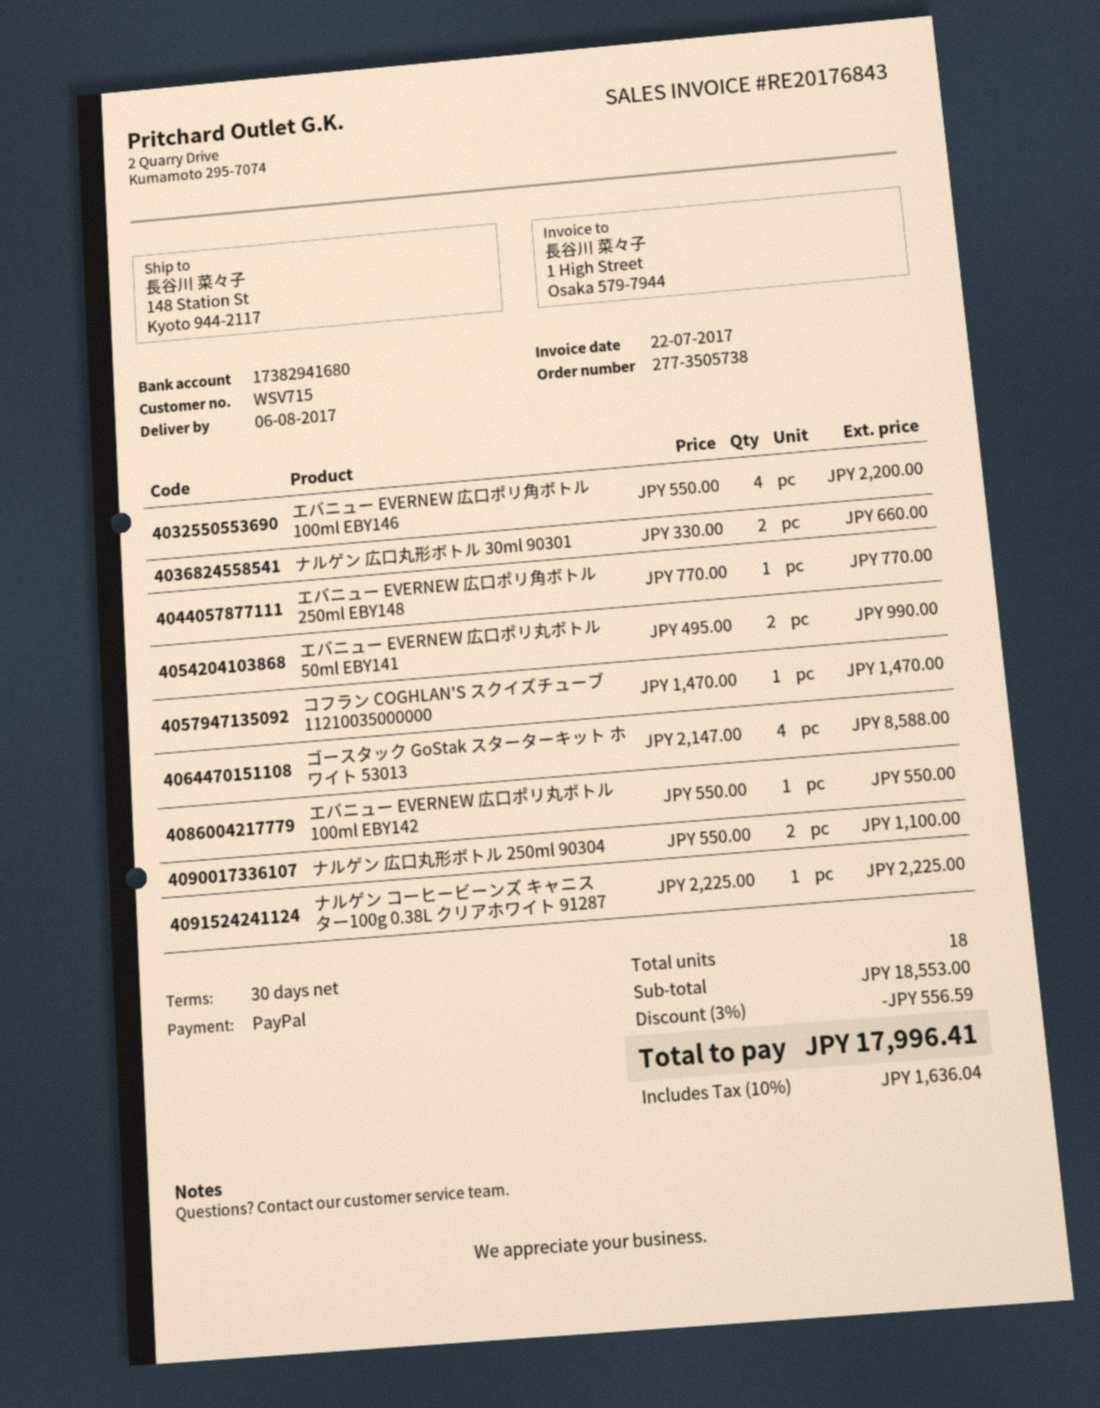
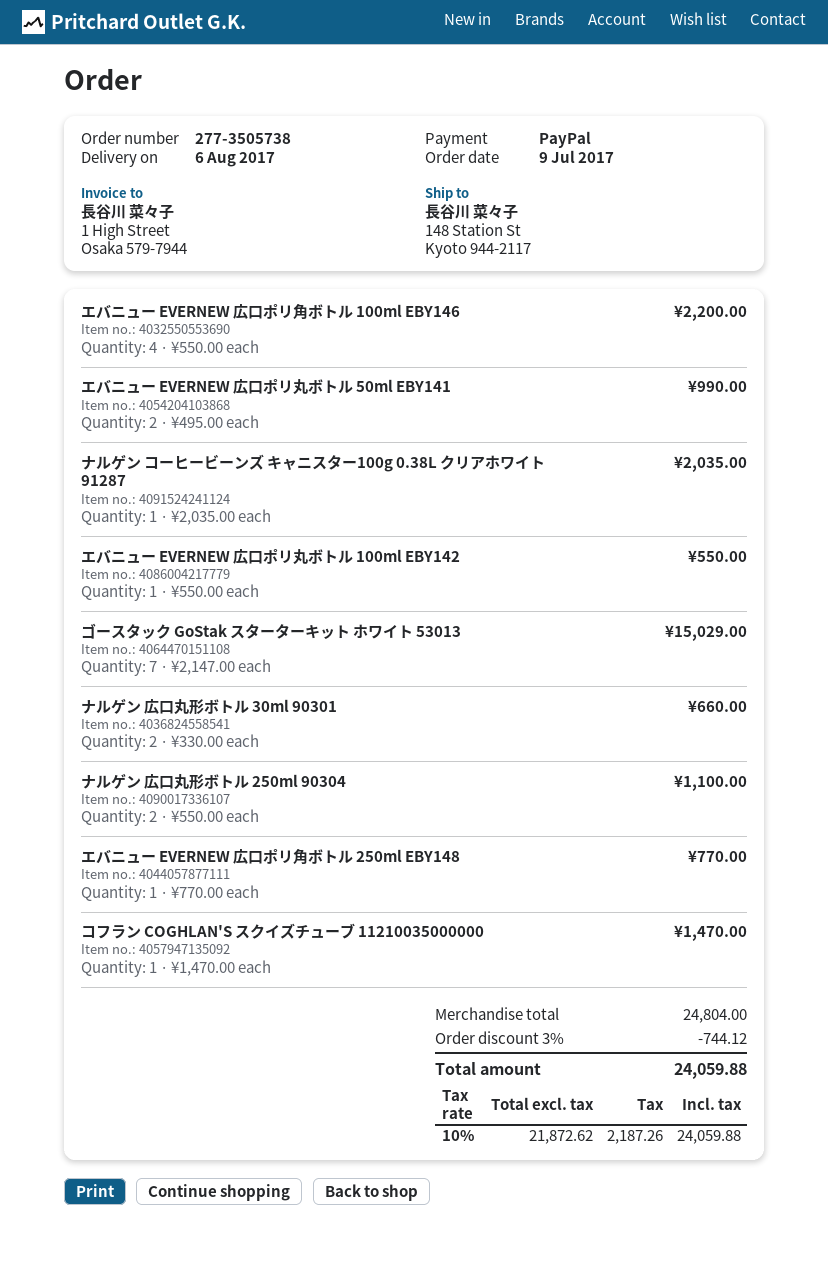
ゴースタック GoStak スターターキット ホワイト 53013: 4 x 2147.00 = 8588.00 -> 7 x 2147.00 = 15029.00
ナルゲン コーヒービーンズ キャニスター100g 0.38L クリアホワイト 91287: 1 x 2225.00 = 2225.00 -> 1 x 2035.00 = 2035.00
subtotal: 18553.00 -> 24804.00
discount: 3% = 556.59 -> 3% = 744.12
tax: 10% = 1636.04 -> 10% = 2187.26
total: 17996.41 -> 24059.88

